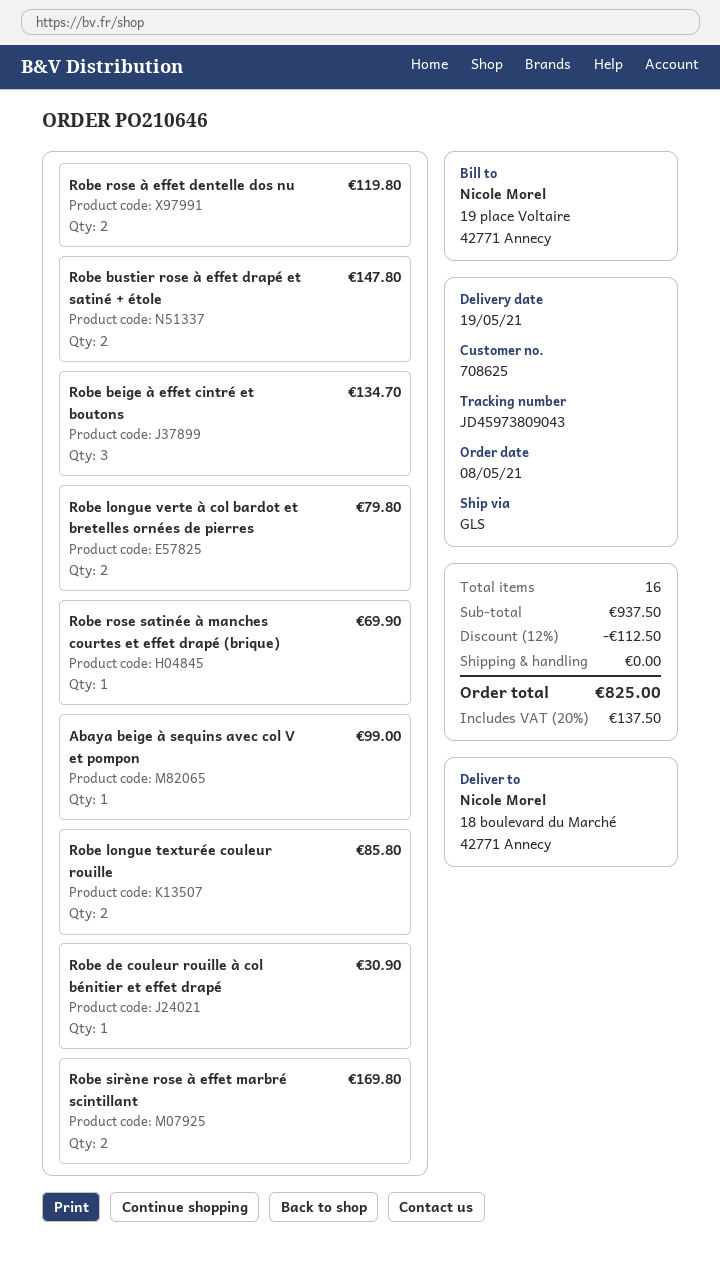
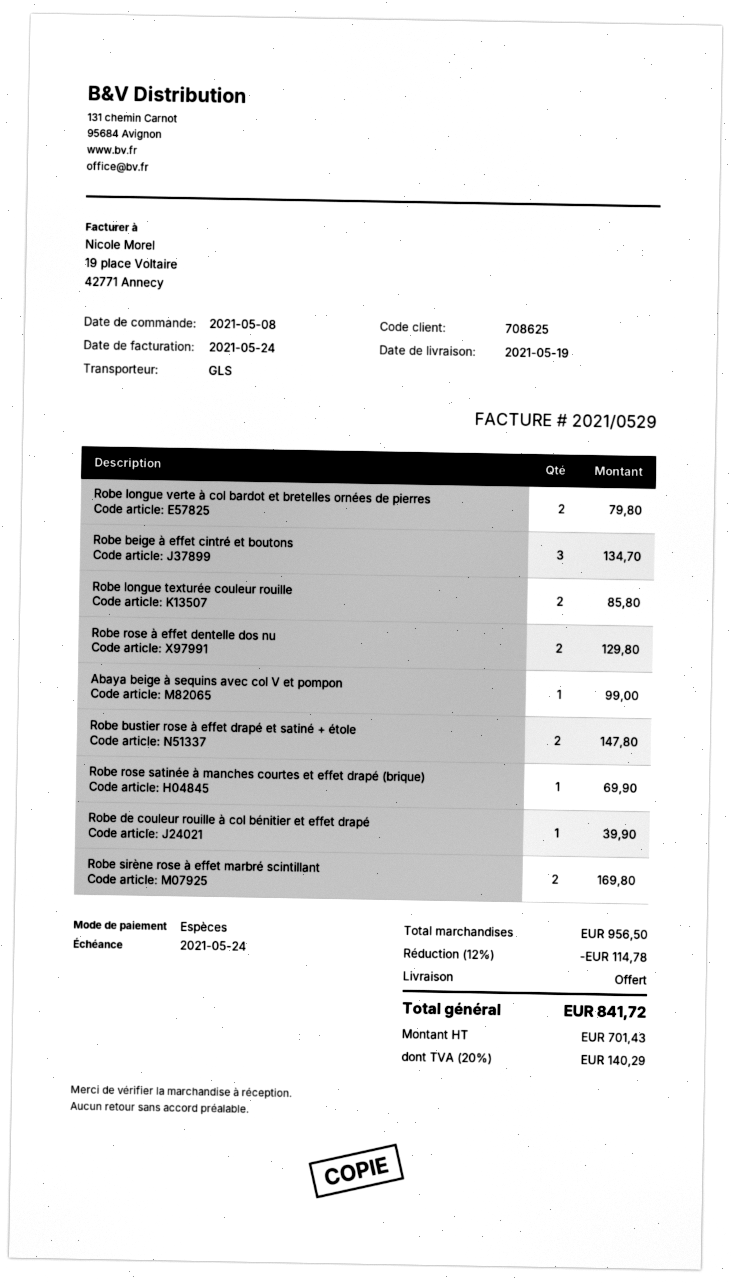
Robe rose à effet dentelle dos nu: 2 for 119.80 -> 2 for 129.80
Robe de couleur rouille à col bénitier et effet drapé: 1 for 30.90 -> 1 for 39.90
subtotal: 937.50 -> 956.50
discount: 12% = 112.50 -> 12% = 114.78
tax: 20% = 137.50 -> 20% = 140.29
total: 825.00 -> 841.72

